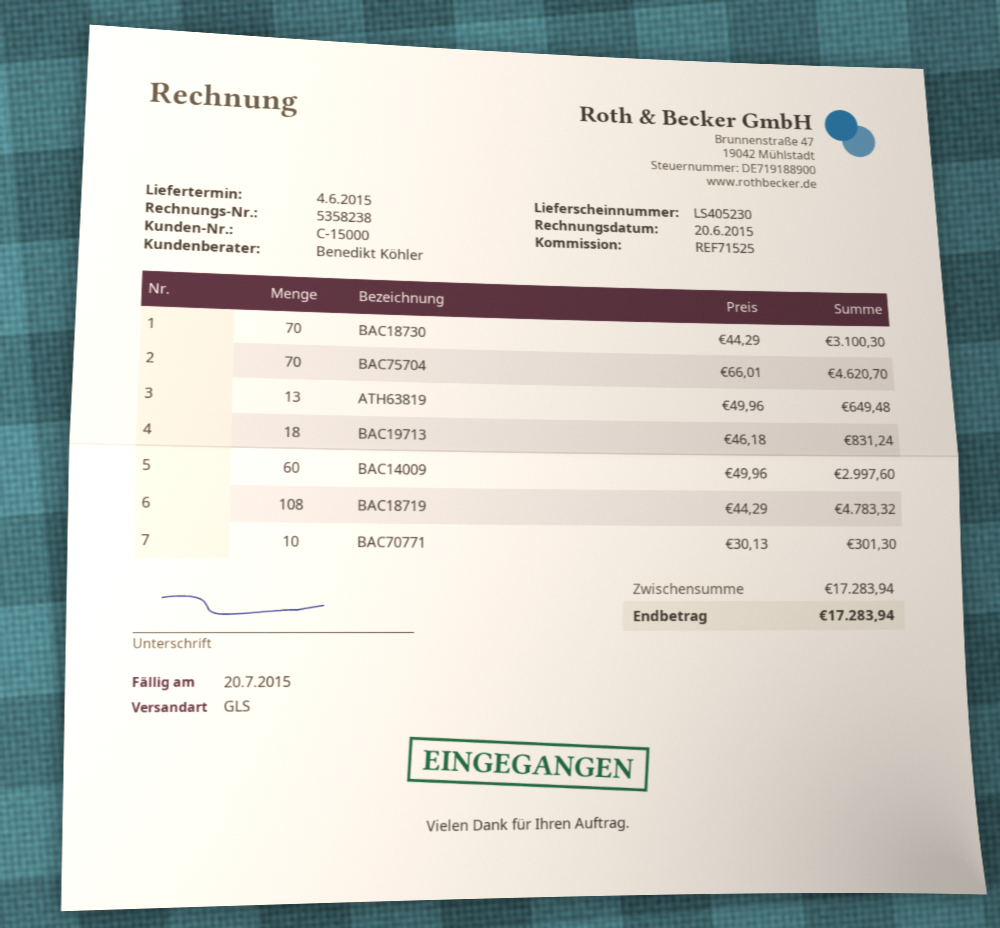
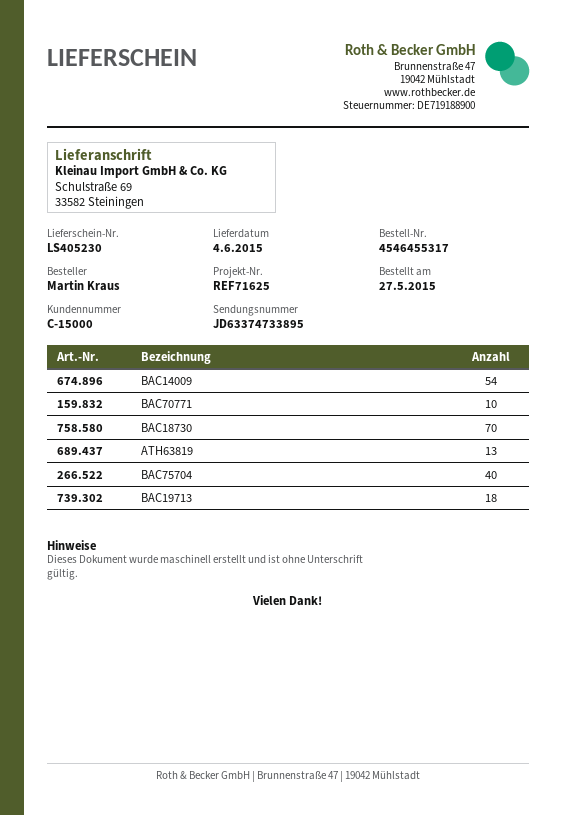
reference: REF71525 -> REF71625
BAC75704: 70 -> 40
BAC14009: 60 -> 54
BAC18719: 108 -> none

